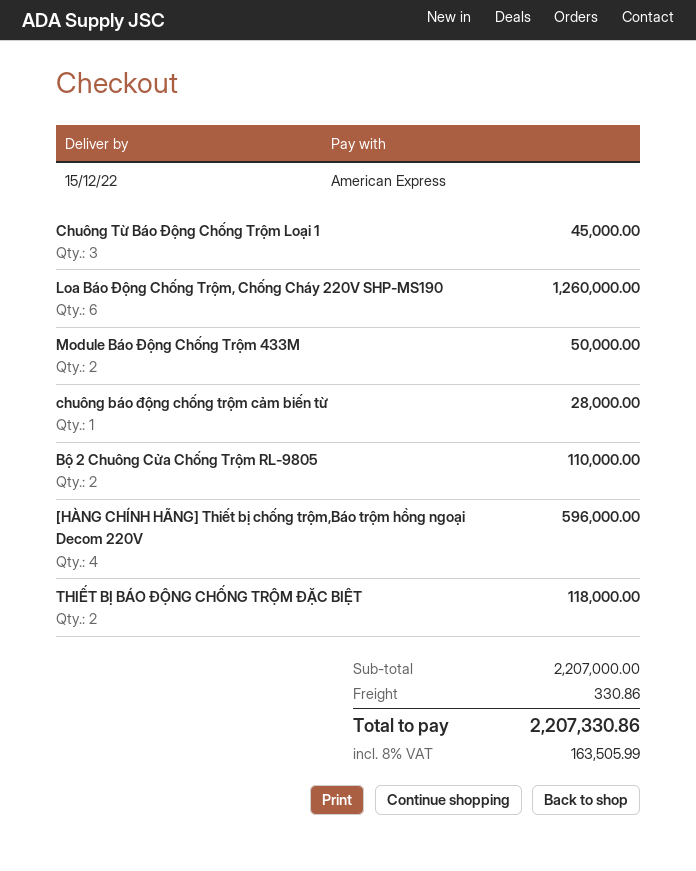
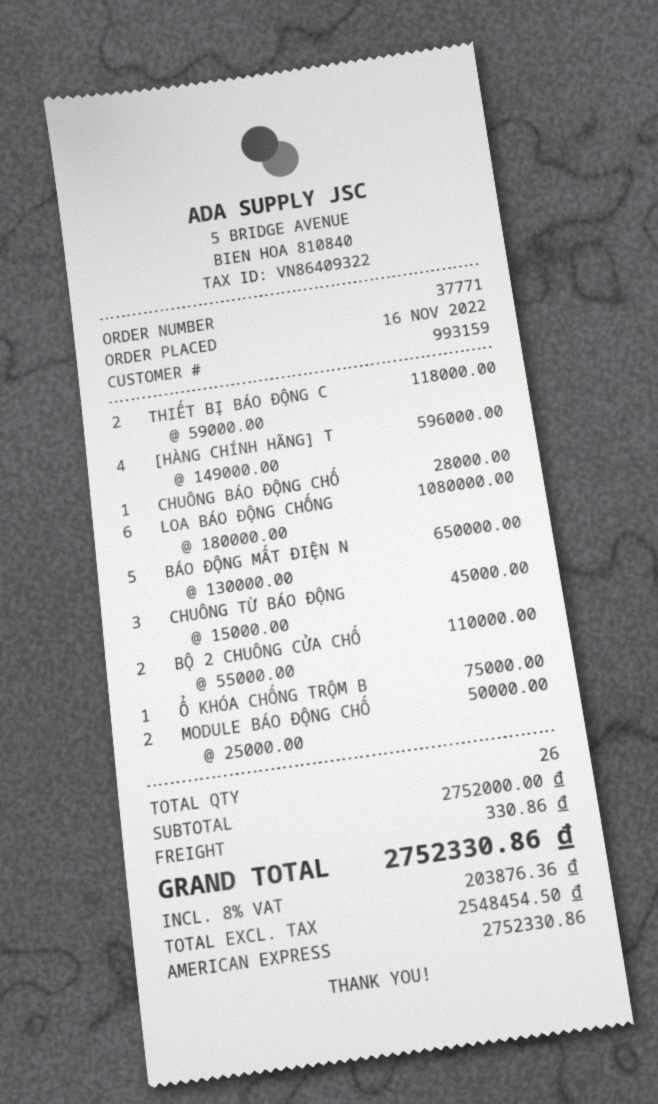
Loa Báo Động Chống Trộm, Chống Cháy 220V SHP-MS190: 6 for 1260000.00 -> 6 for 1080000.00
BÁO ĐỘNG MẤT ĐIỆN N: none -> 5 for 650000.00
Ổ KHÓA CHỐNG TRỘM B: none -> 1 for 75000.00
subtotal: 2207000.00 -> 2752000.00
tax: 8% = 163505.99 -> 8% = 203876.36
total: 2207330.86 -> 2752330.86

